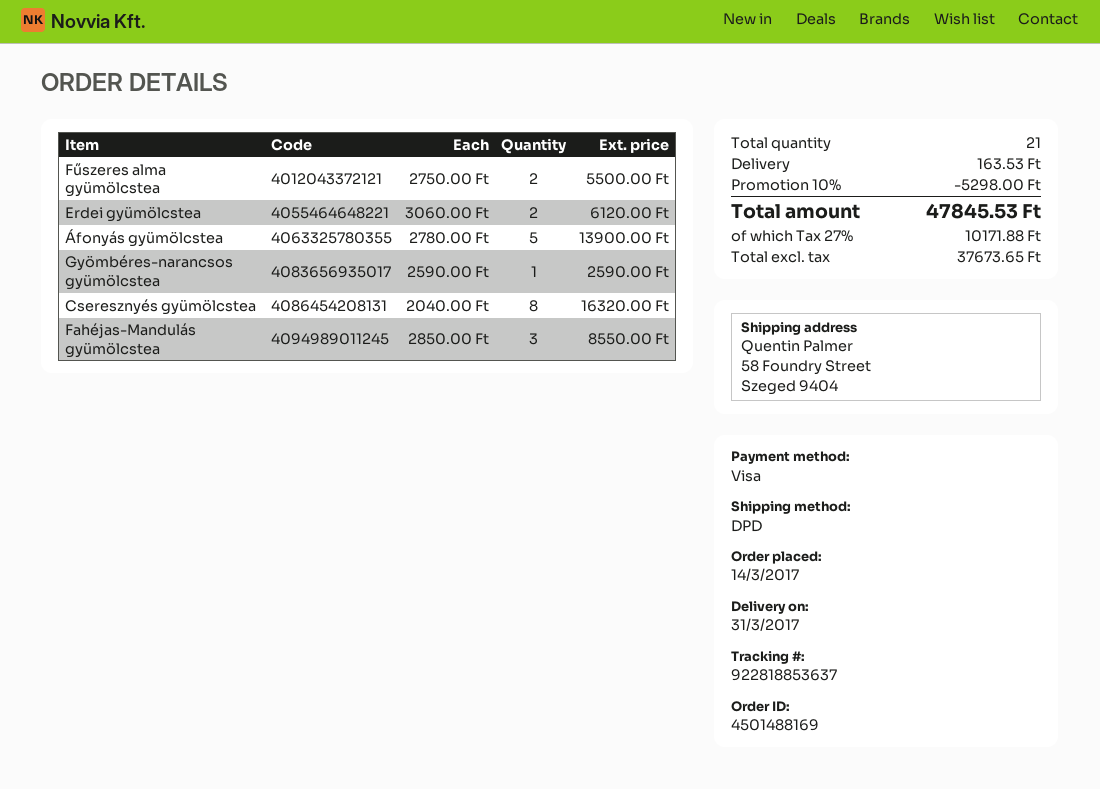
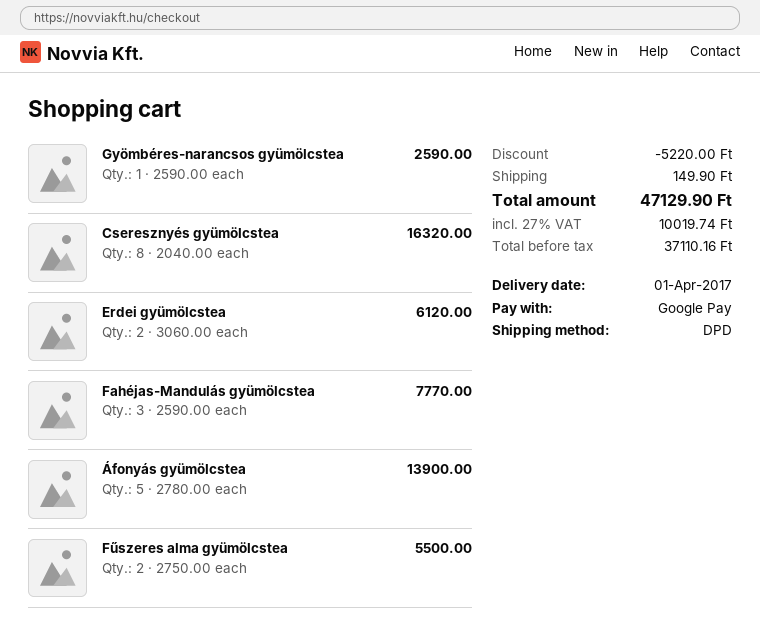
delivery date: 2017-03-31 -> 2017-04-01
payment method: Visa -> Google Pay
Fahéjas-Mandulás gyümölcstea: 3 x 2850.00 = 8550.00 -> 3 x 2590.00 = 7770.00
discount: 5298.00 -> 5220.00
shipping: 163.53 -> 149.90
net: 37673.65 -> 37110.16
tax: 27% = 10171.88 -> 27% = 10019.74
total: 47845.53 -> 47129.90

